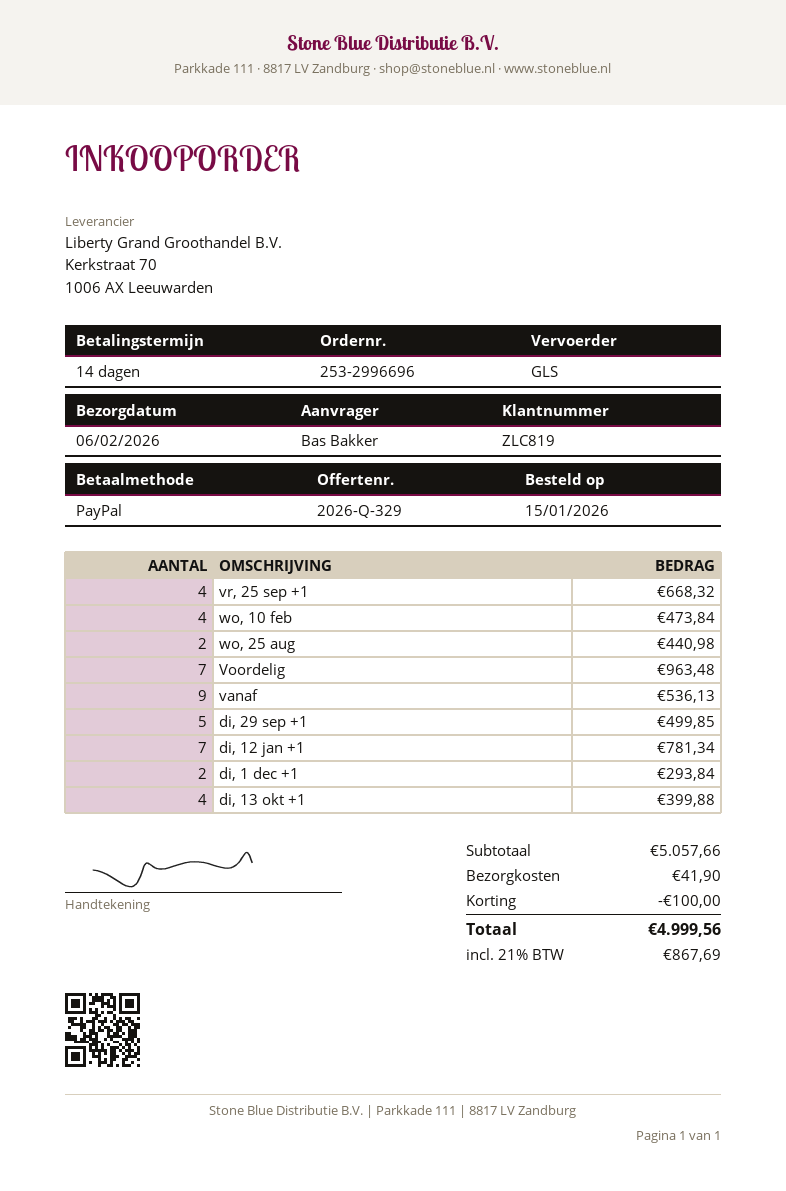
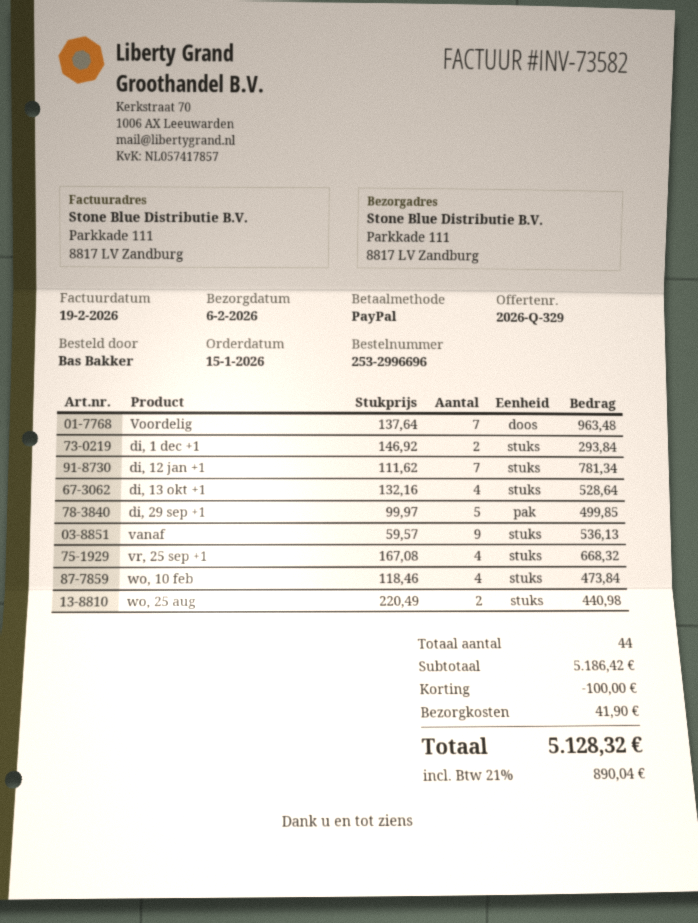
di, 13 okt +1: 4 for 399.88 -> 4 for 528.64
subtotal: 5057.66 -> 5186.42
tax: 21% = 867.69 -> 21% = 890.04
total: 4999.56 -> 5128.32

